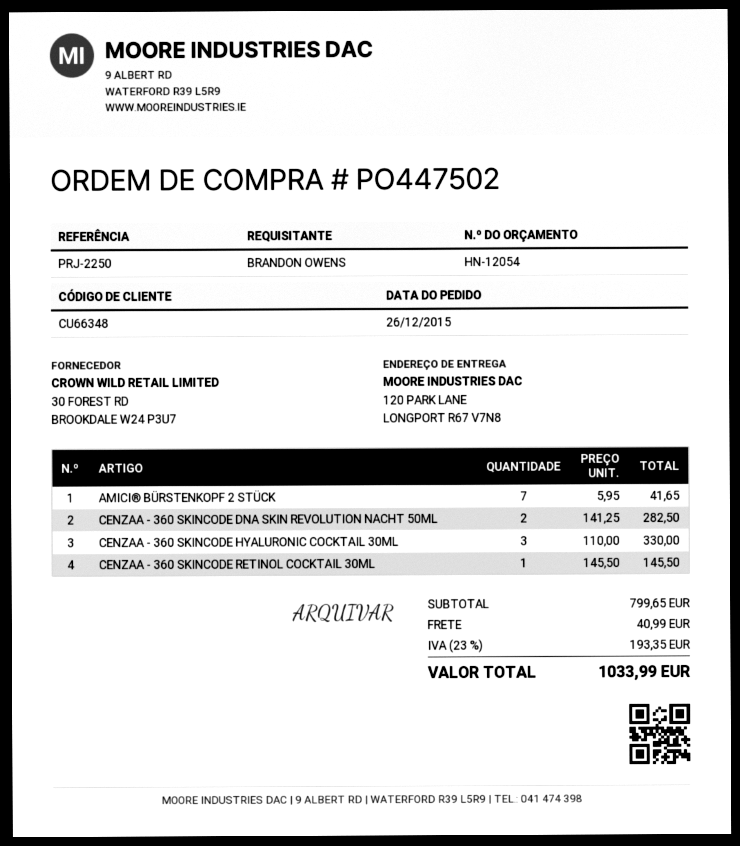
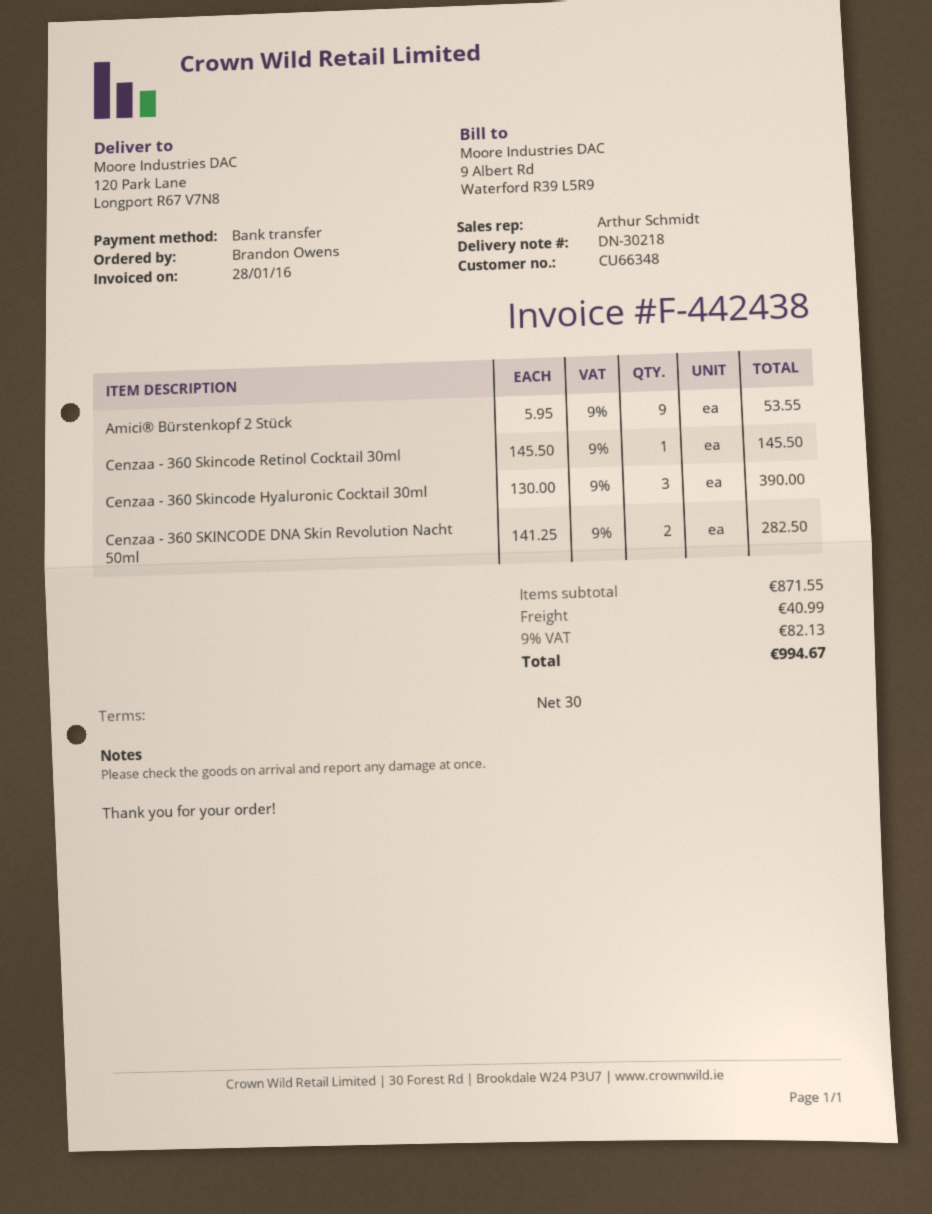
AMICI® BÜRSTENKOPF 2 STÜCK: 7 x 5.95 = 41.65 -> 9 x 5.95 = 53.55
CENZAA - 360 SKINCODE HYALURONIC COCKTAIL 30ML: 3 x 110.00 = 330.00 -> 3 x 130.00 = 390.00
subtotal: 799.65 -> 871.55
tax: 23% = 193.35 -> 9% = 82.13
total: 1033.99 -> 994.67

